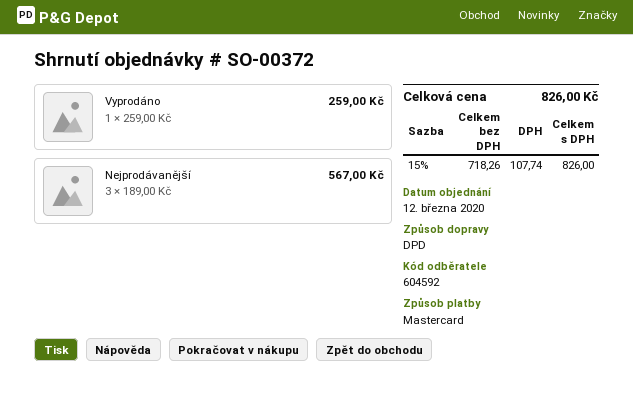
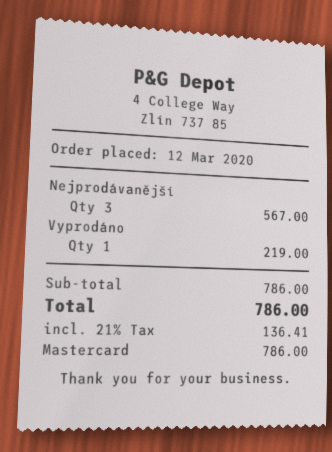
Vyprodáno: 1 for 259.00 -> 1 for 219.00
tax: 15% = 107.74 -> 21% = 136.41
total: 826.00 -> 786.00

